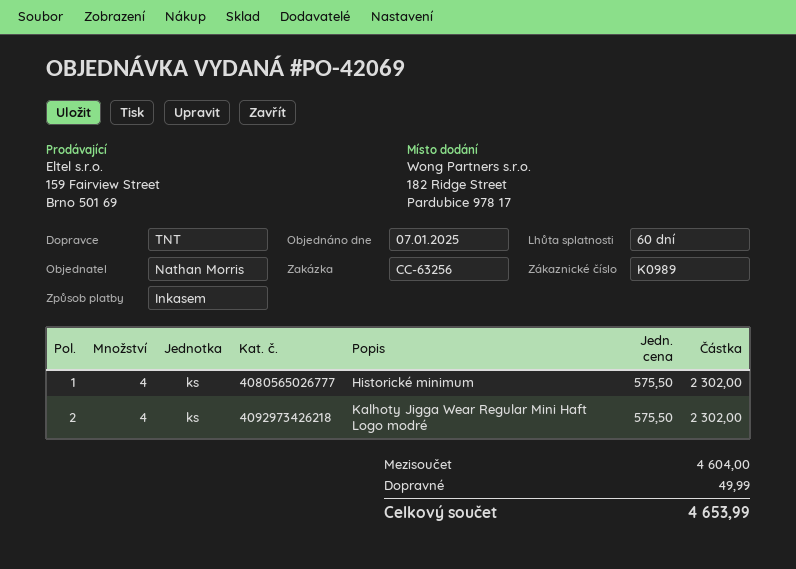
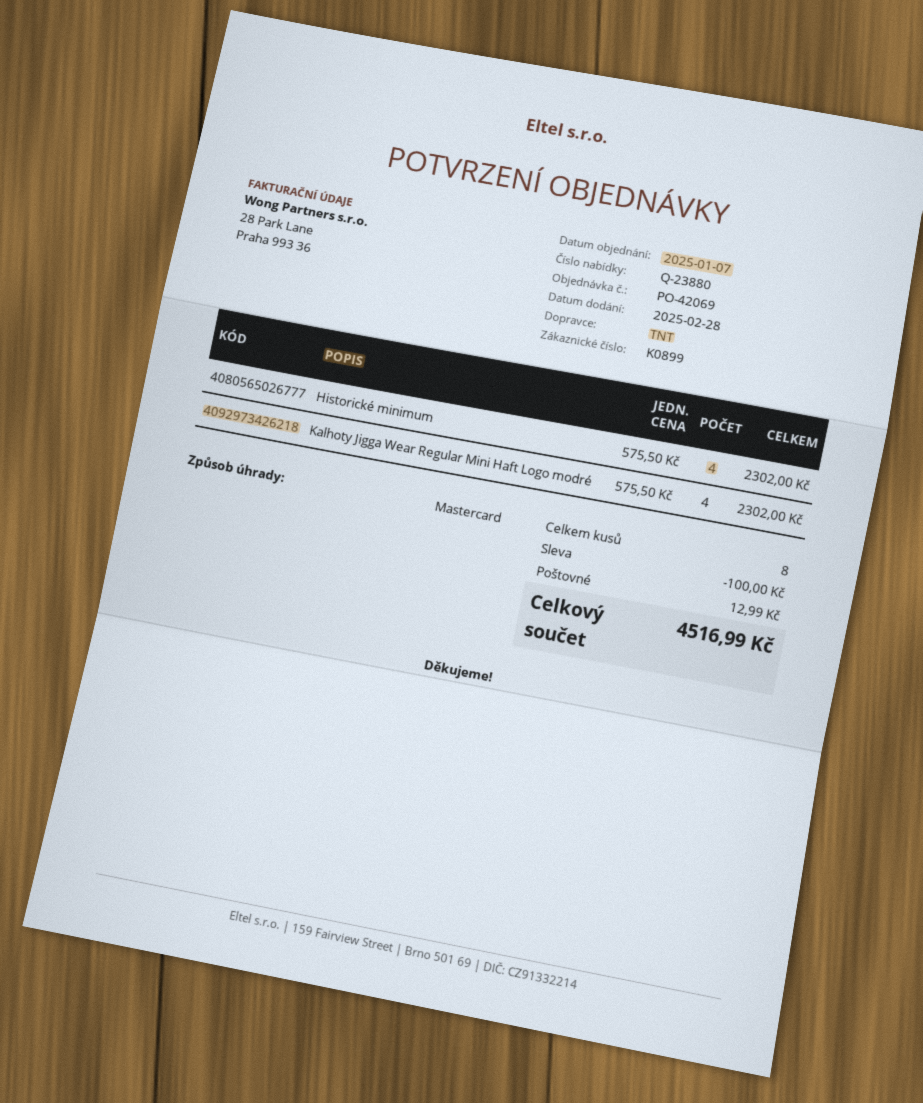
customer number: K0989 -> K0899
payment method: direct debit -> Mastercard
discount: none -> 100.00
shipping: 49.99 -> 12.99
total: 4653.99 -> 4516.99

